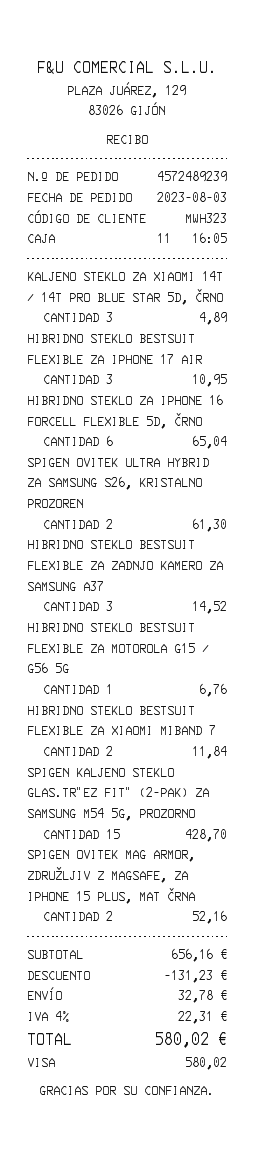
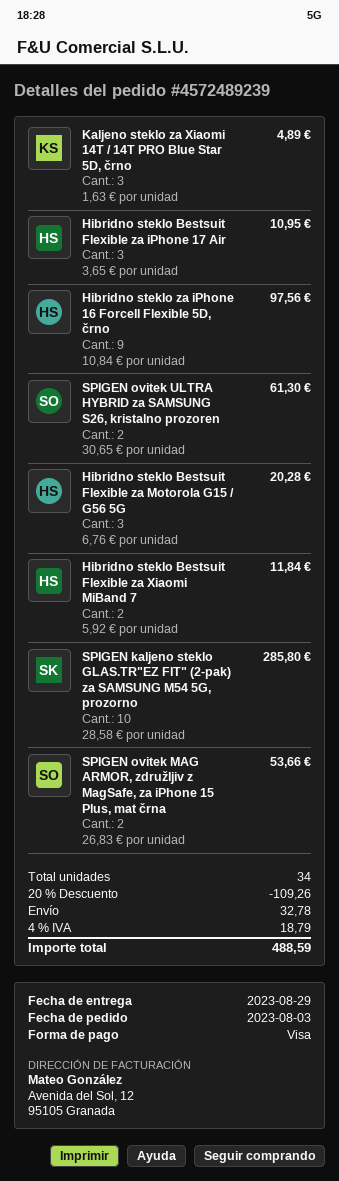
HIBRIDNO STEKLO ZA IPHONE 16 FORCELL FLEXIBLE 5D, ČRNO: 6 for 65.04 -> 9 for 97.56
HIBRIDNO STEKLO BESTSUIT FLEXIBLE ZA ZADNJO KAMERO ZA SAMSUNG A37: 3 for 14.52 -> none
HIBRIDNO STEKLO BESTSUIT FLEXIBLE ZA MOTOROLA G15 / G56 5G: 1 for 6.76 -> 3 for 20.28
SPIGEN KALJENO STEKLO GLAS.TR"EZ FIT" (2-PAK) ZA SAMSUNG M54 5G, PROZORNO: 15 for 428.70 -> 10 for 285.80
SPIGEN OVITEK MAG ARMOR, ZDRUŽLJIV Z MAGSAFE, ZA IPHONE 15 PLUS, MAT ČRNA: 2 for 52.16 -> 2 for 53.66
discount: 131.23 -> 109.26
tax: 4% = 22.31 -> 4% = 18.79
total: 580.02 -> 488.59

